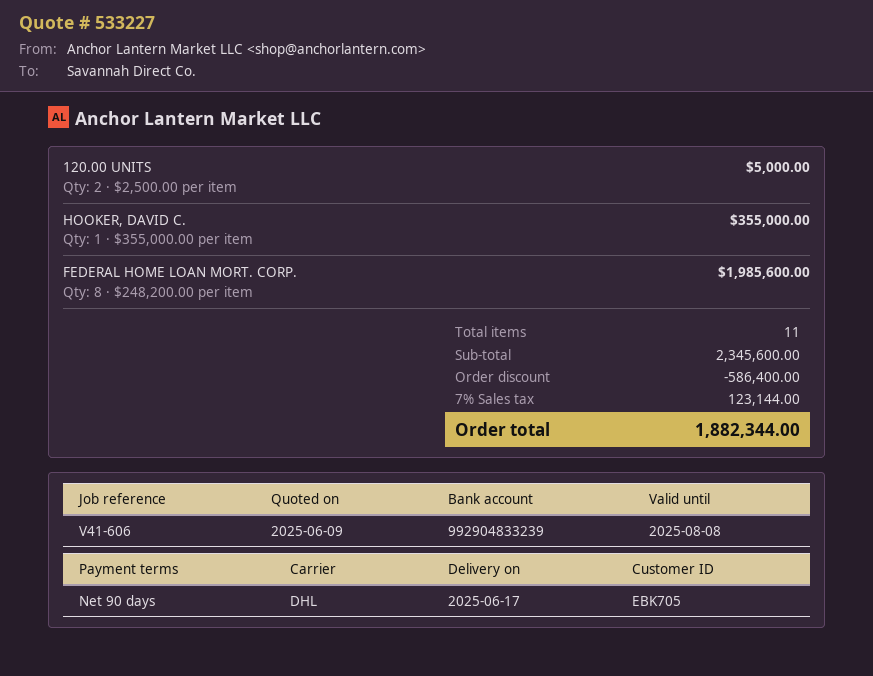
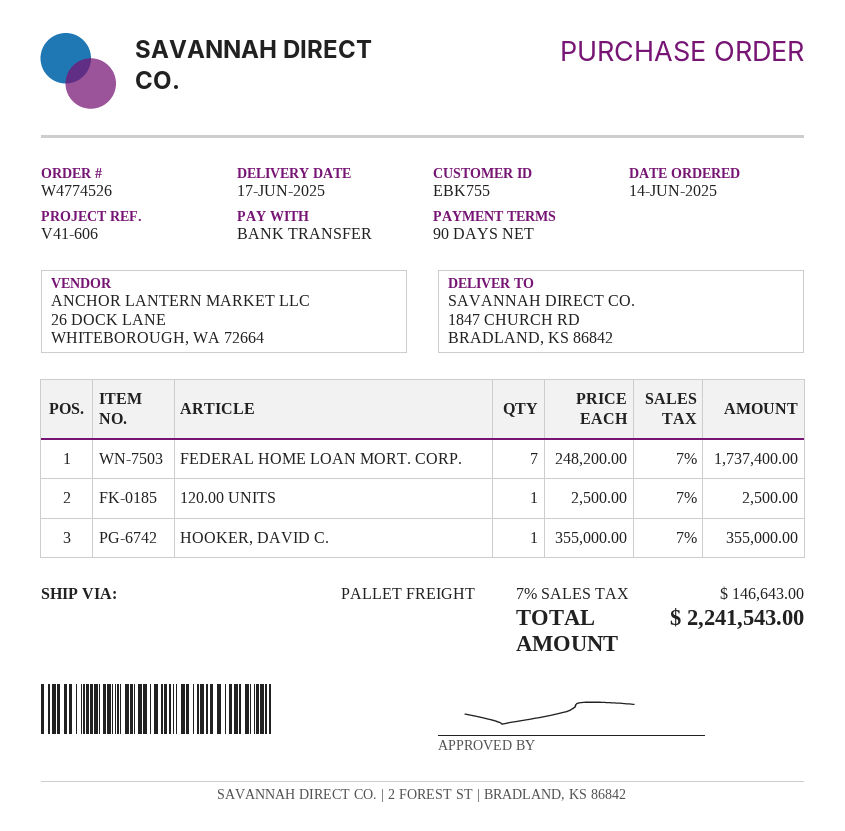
customer number: EBK705 -> EBK755
shipping method: DHL -> pallet freight
120.00 UNITS: 2 x 2500.00 = 5000.00 -> 1 x 2500.00 = 2500.00
FEDERAL HOME LOAN MORT. CORP.: 8 x 248200.00 = 1985600.00 -> 7 x 248200.00 = 1737400.00
discount: 586400.00 -> none
tax: 7% = 123144.00 -> 7% = 146643.00
total: 1882344.00 -> 2241543.00

